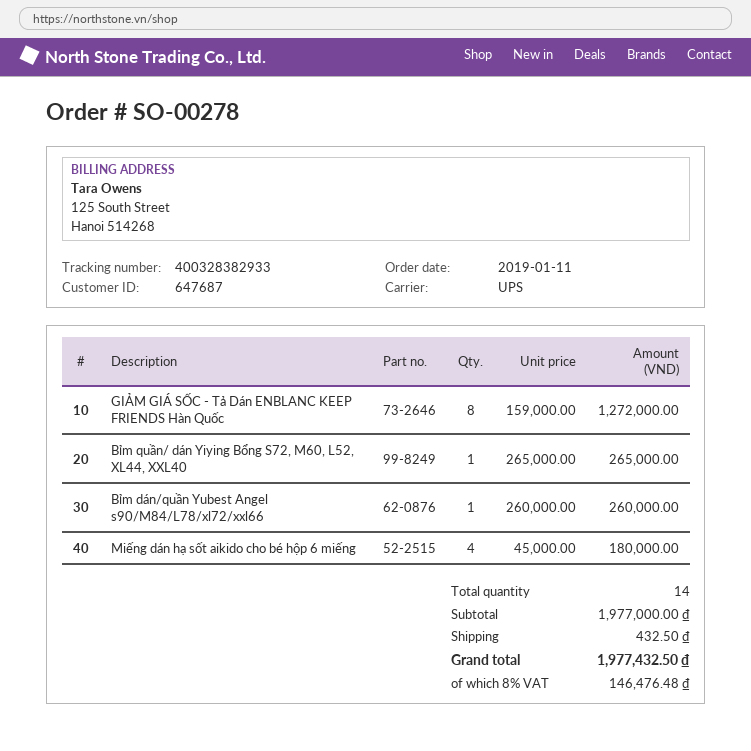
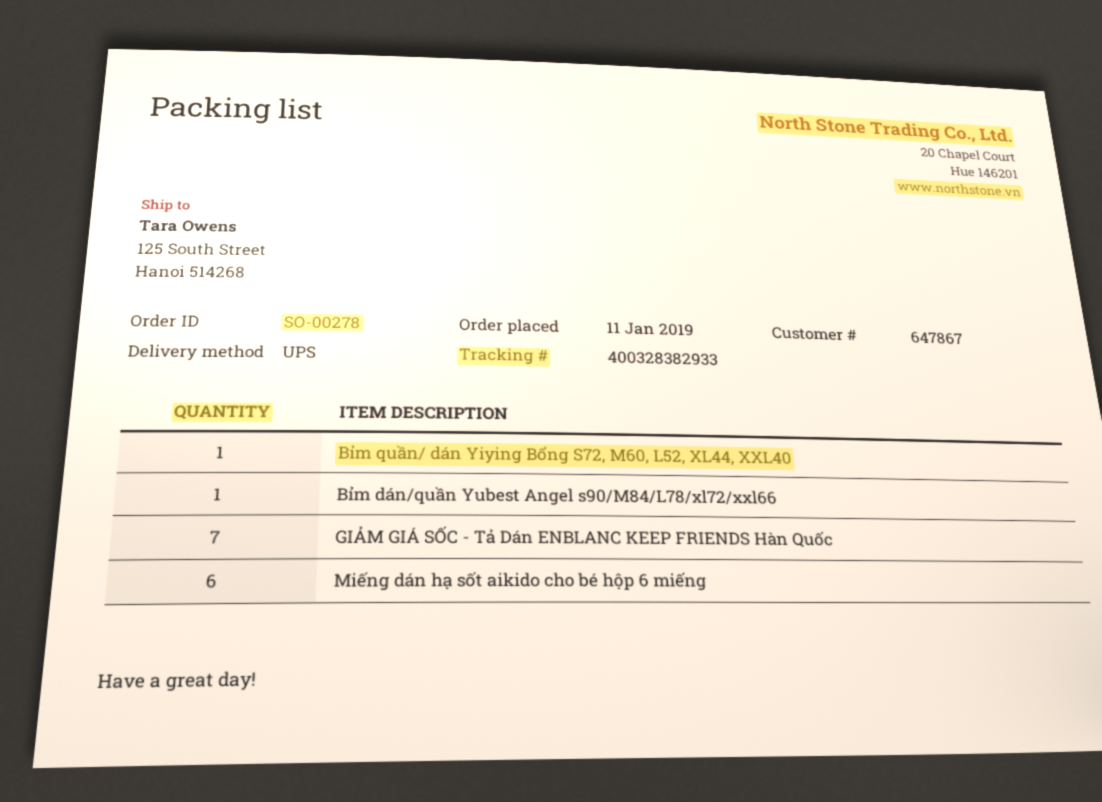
customer number: 647687 -> 647867
GIẢM GIÁ SỐC - Tả Dán ENBLANC KEEP FRIENDS Hàn Quốc: 8 -> 7
Miếng dán hạ sốt aikido cho bé hộp 6 miếng: 4 -> 6

